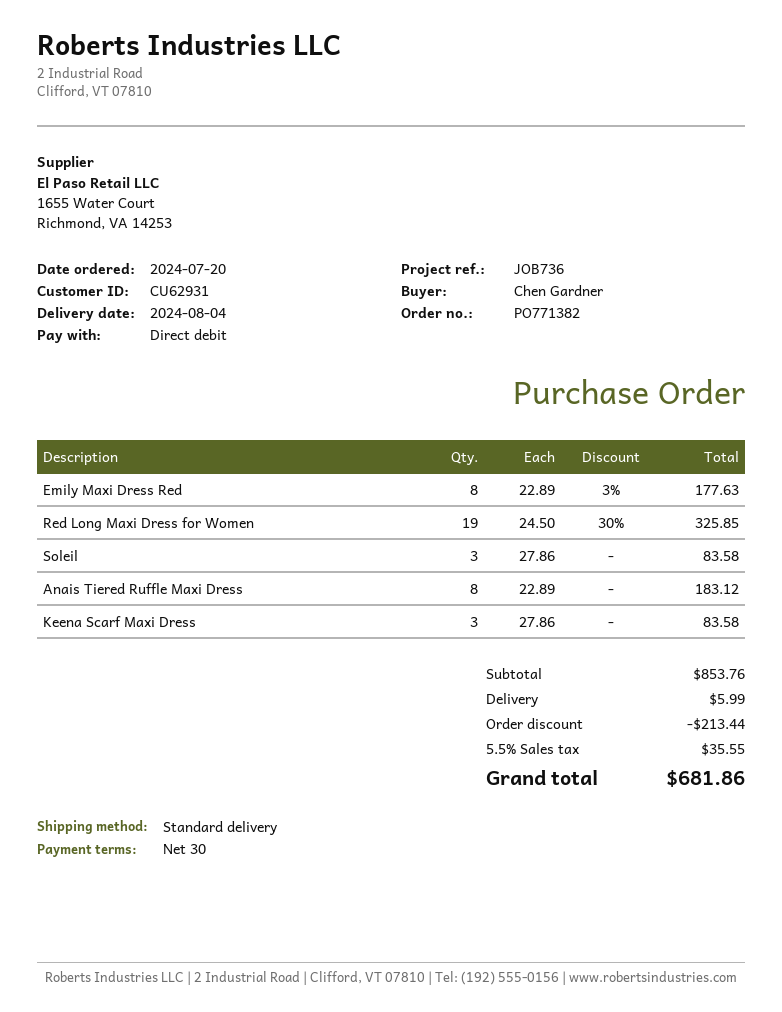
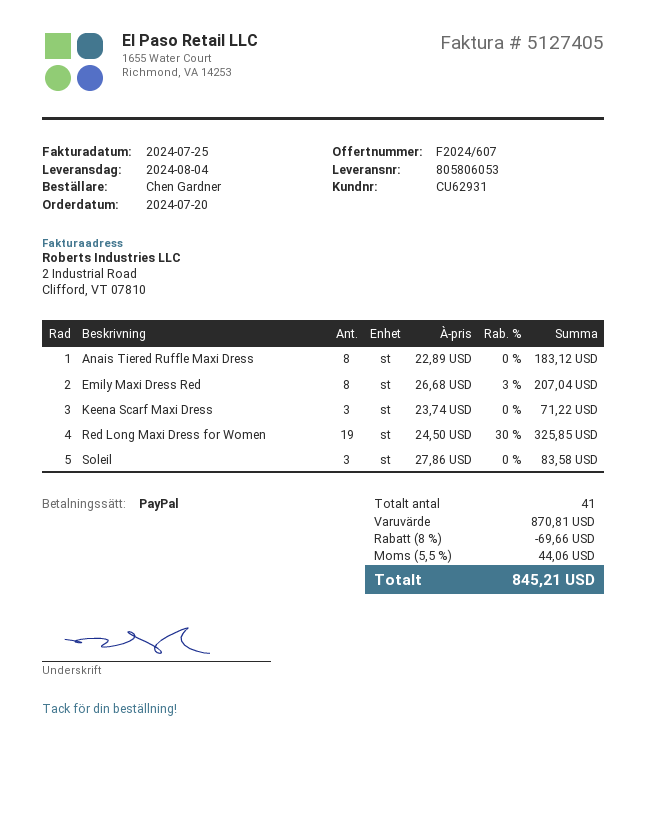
payment method: direct debit -> PayPal
Emily Maxi Dress Red: 8 x 22.89 - 3% = 177.63 -> 8 x 26.68 - 3% = 207.04
Keena Scarf Maxi Dress: 3 x 27.86 = 83.58 -> 3 x 23.74 = 71.22
subtotal: 853.76 -> 870.81
discount: 213.44 -> 69.66
shipping: 5.99 -> none
tax: 5.5% = 35.55 -> 5.5% = 44.06
total: 681.86 -> 845.21

